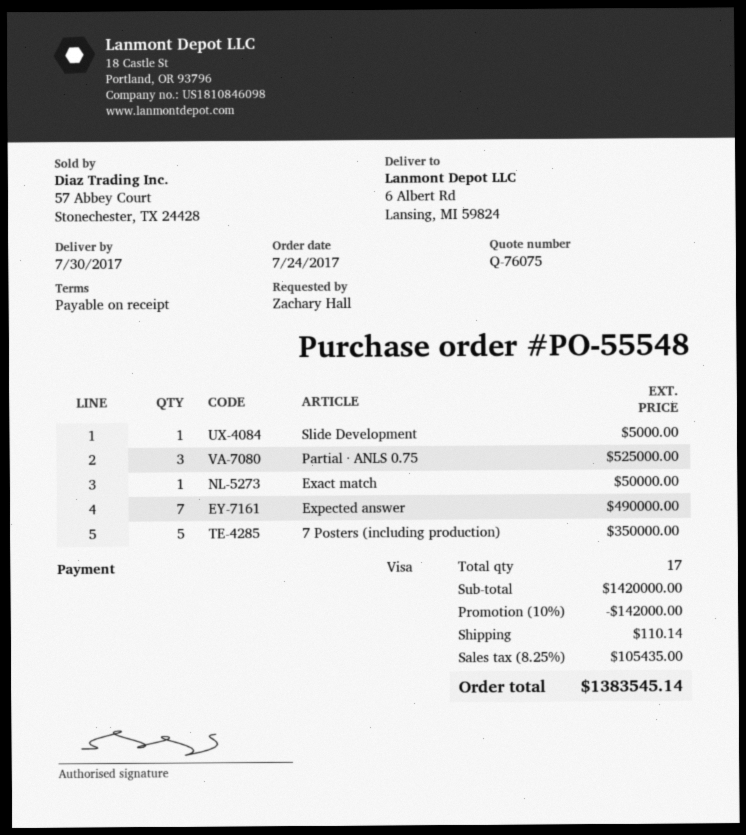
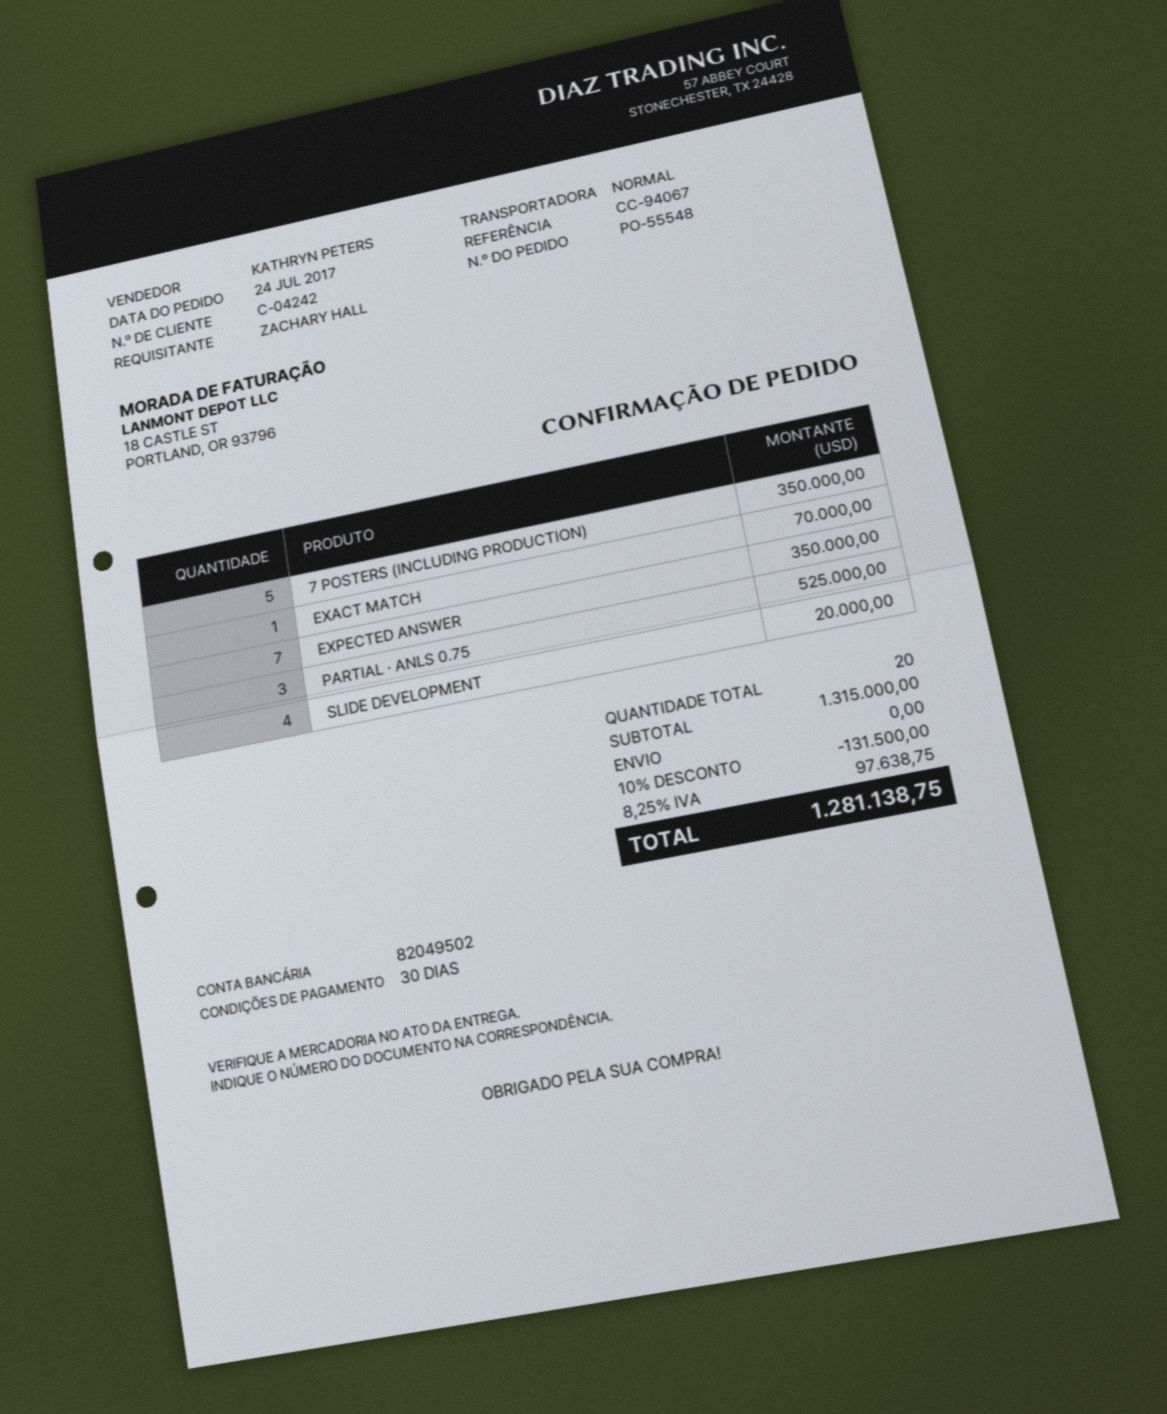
payment terms: on receipt -> 30 days
Slide Development: 1 for 5000.00 -> 4 for 20000.00
Exact match: 1 for 50000.00 -> 1 for 70000.00
Expected answer: 7 for 490000.00 -> 7 for 350000.00
total quantity: 17 -> 20
subtotal: 1420000.00 -> 1315000.00
discount: 10% = 142000.00 -> 10% = 131500.00
shipping: 110.14 -> 0.00
tax: 8.25% = 105435.00 -> 8.25% = 97638.75
total: 1383545.14 -> 1281138.75

